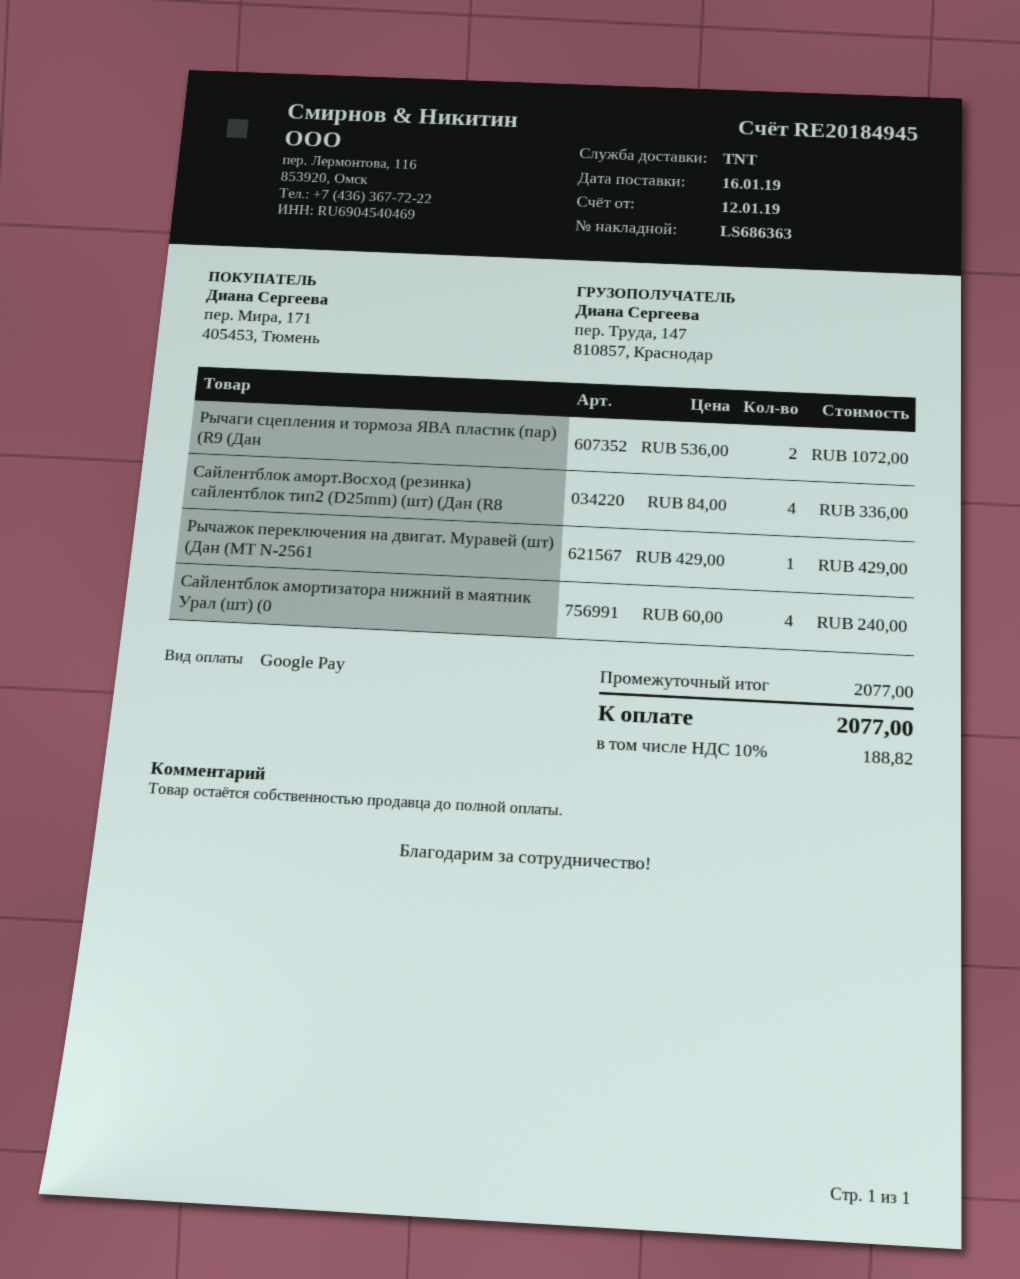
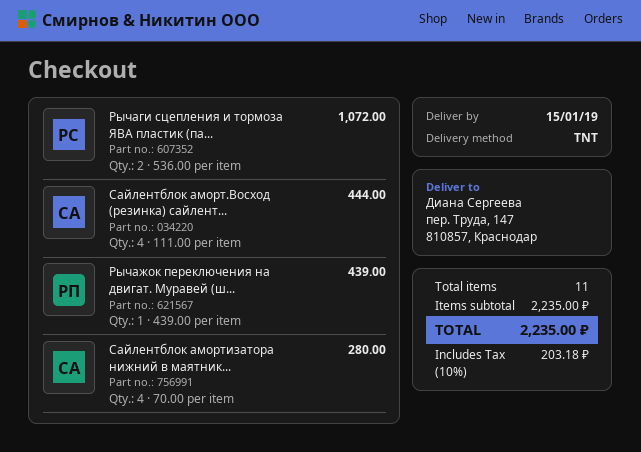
delivery date: 2019-01-16 -> 2019-01-15
Сайлентблок аморт.Восход (резинка) сайлентблок тип2 (D25mm) (шт) (Дан (R8: 4 x 84.00 = 336.00 -> 4 x 111.00 = 444.00
Рычажок переключения на двигат. Муравей (шт) (Дан (MT N-2561: 1 x 429.00 = 429.00 -> 1 x 439.00 = 439.00
Сайлентблок амортизатора нижний в маятник Урал (шт) (0: 4 x 60.00 = 240.00 -> 4 x 70.00 = 280.00
subtotal: 2077.00 -> 2235.00
tax: 10% = 188.82 -> 10% = 203.18
total: 2077.00 -> 2235.00

